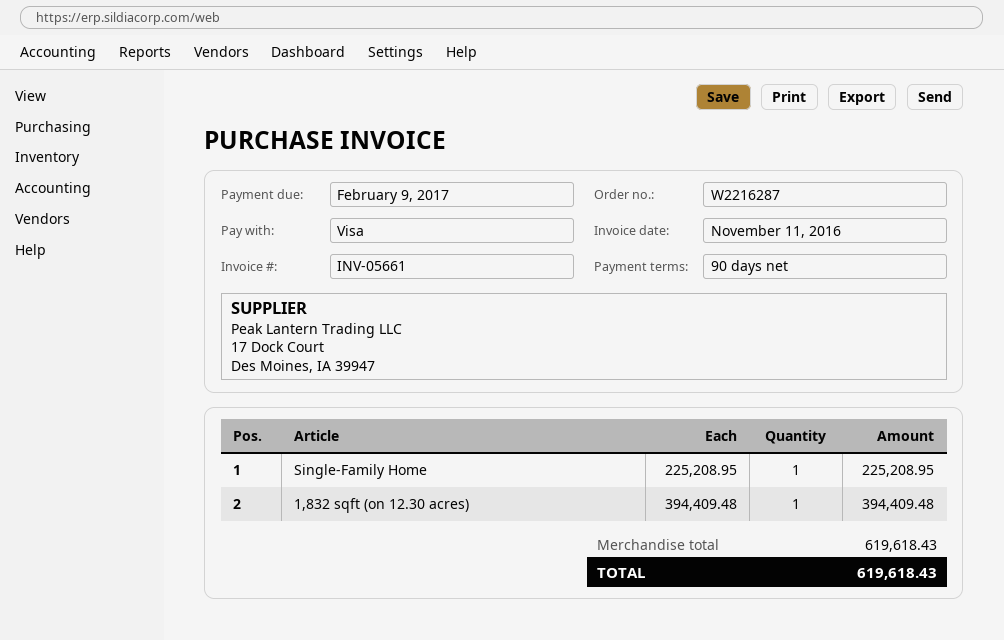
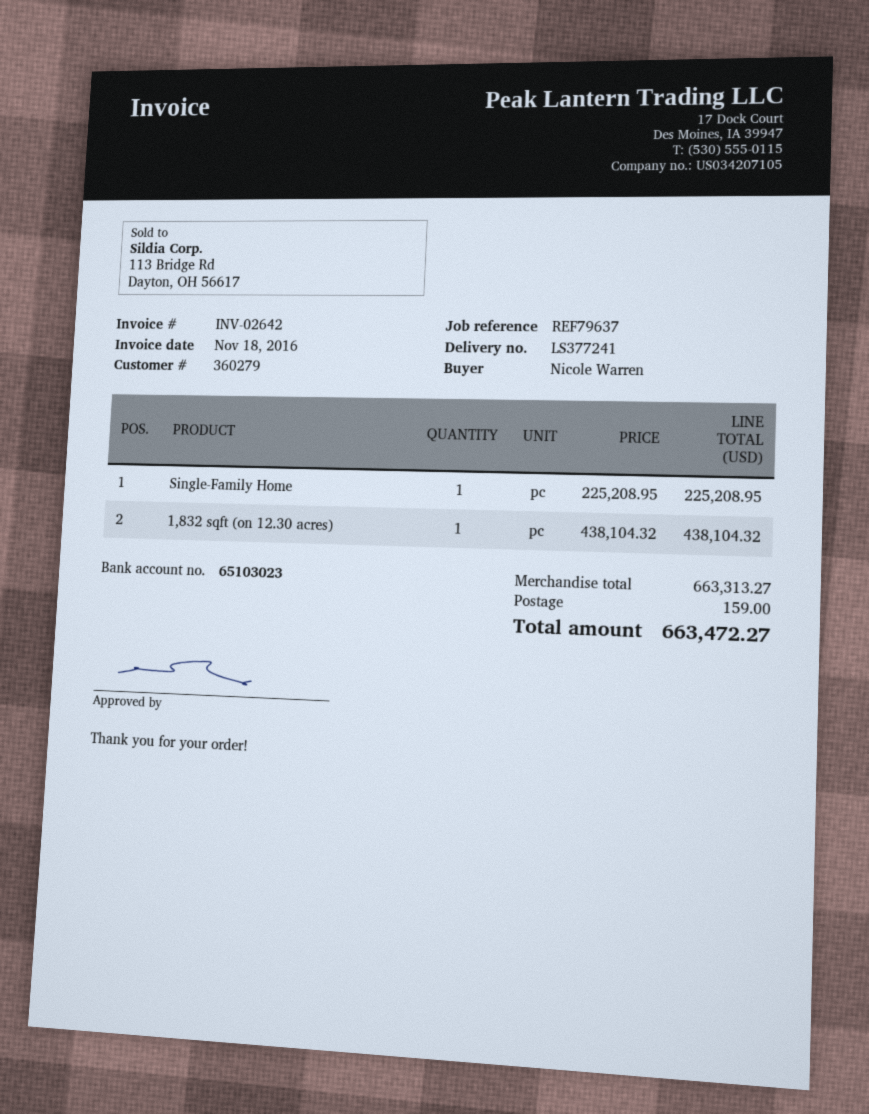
invoice number: INV-05661 -> INV-02642
invoice date: 2016-11-11 -> 2016-11-18
1,832 sqft (on 12.30 acres): 1 x 394409.48 = 394409.48 -> 1 x 438104.32 = 438104.32
subtotal: 619618.43 -> 663313.27
shipping: none -> 159.00
total: 619618.43 -> 663472.27

